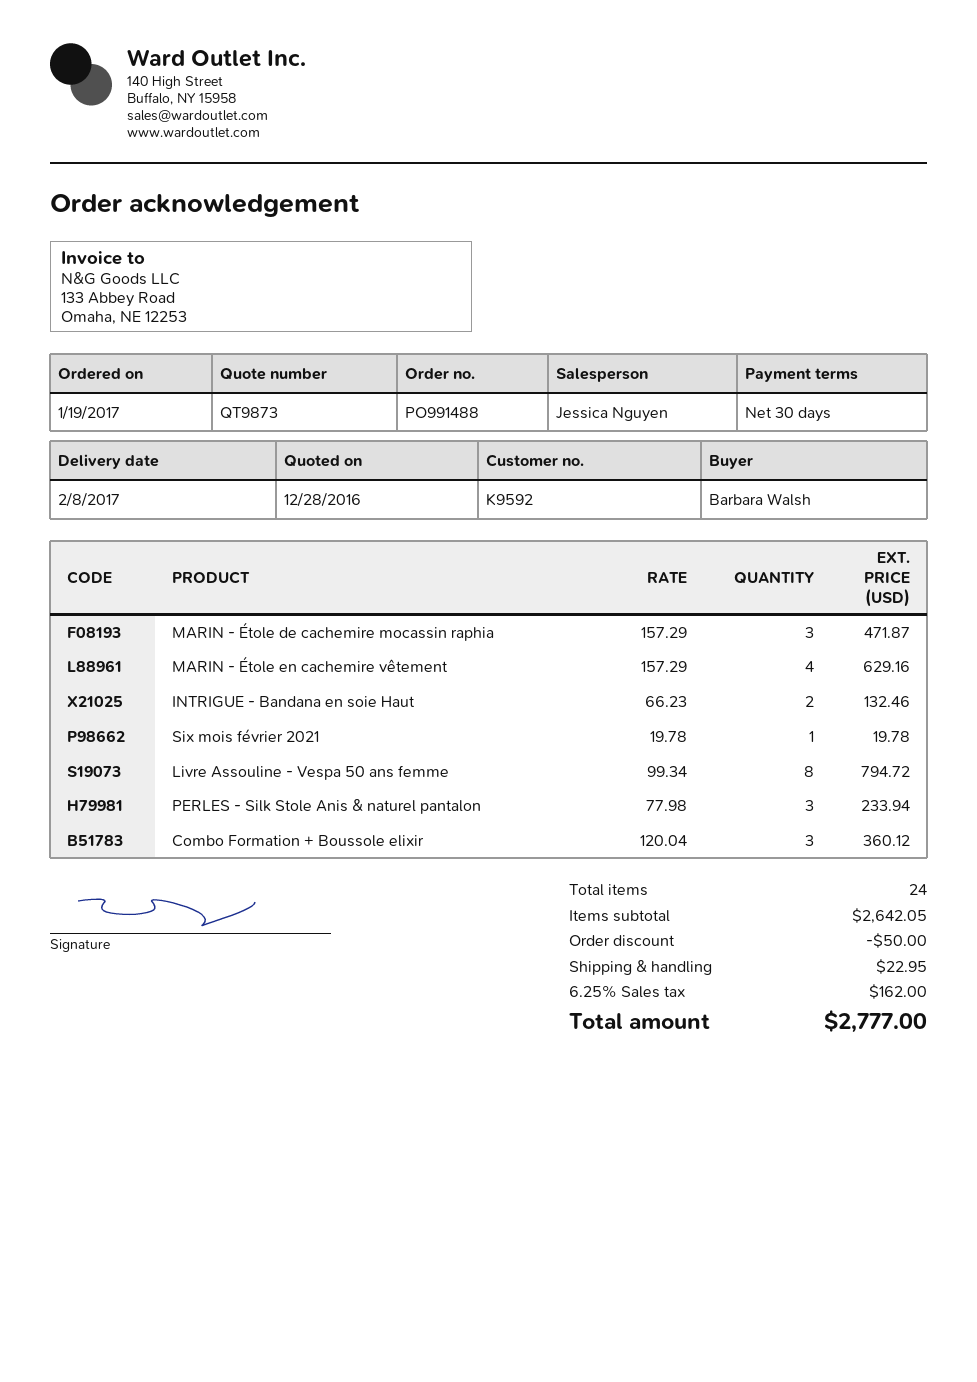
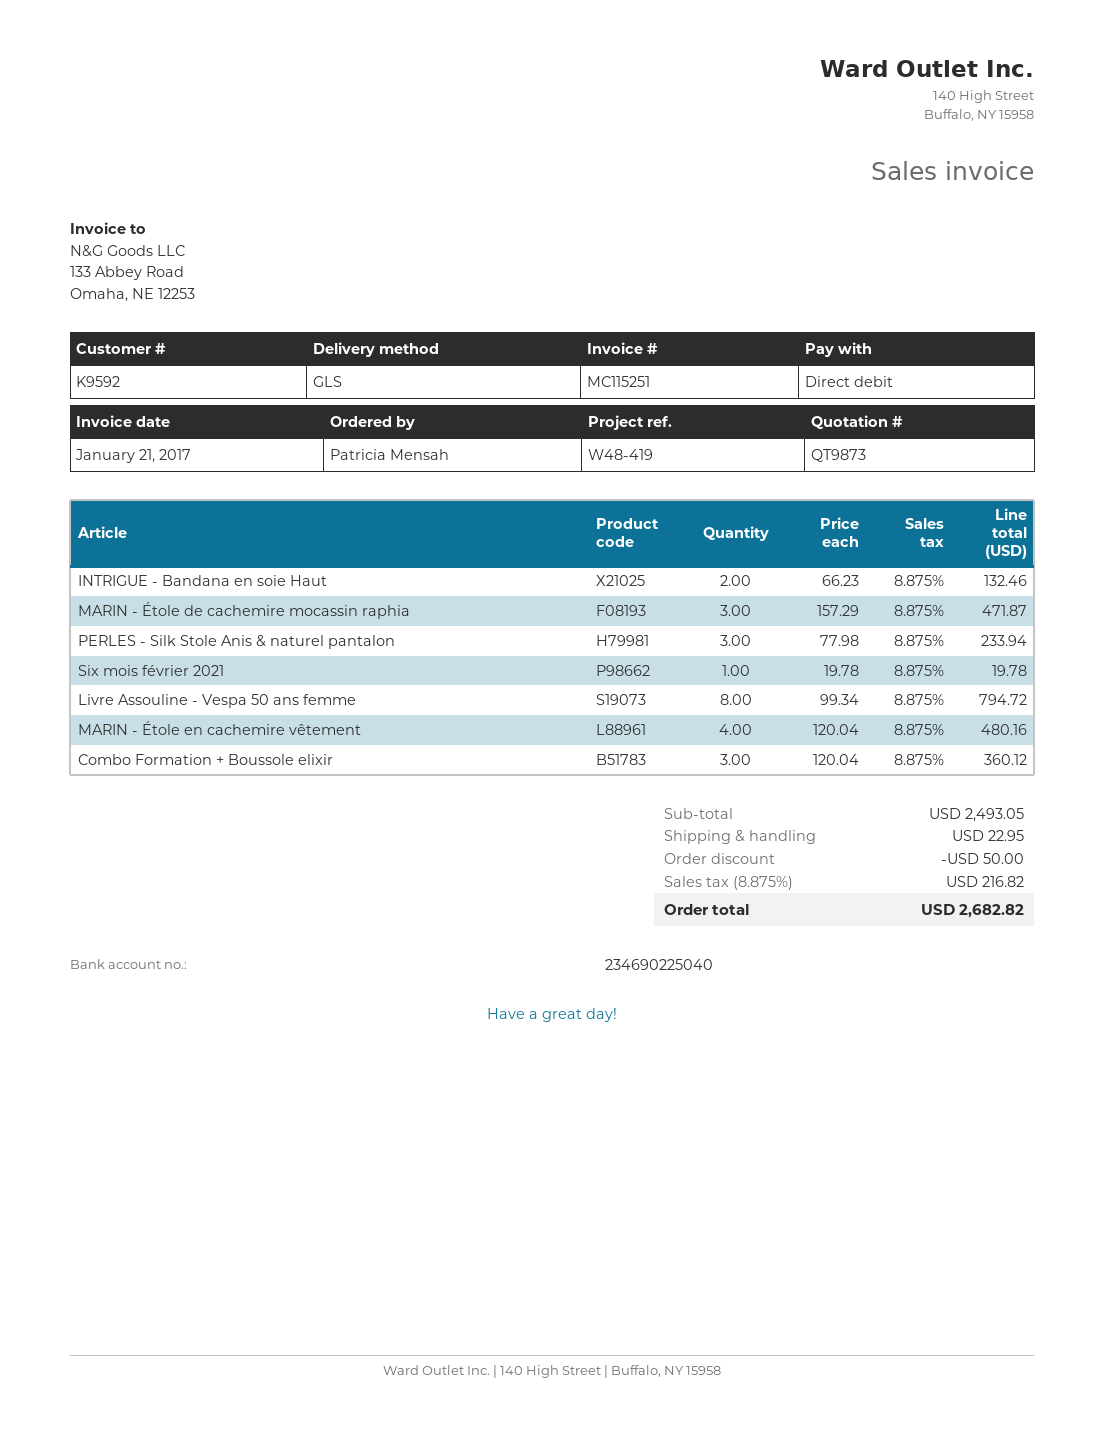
ordered by: Barbara Walsh -> Patricia Mensah
MARIN - Étole en cachemire vêtement: 4 x 157.29 = 629.16 -> 4 x 120.04 = 480.16
subtotal: 2642.05 -> 2493.05
tax: 6.25% = 162.00 -> 8.875% = 216.82
total: 2777.00 -> 2682.82

